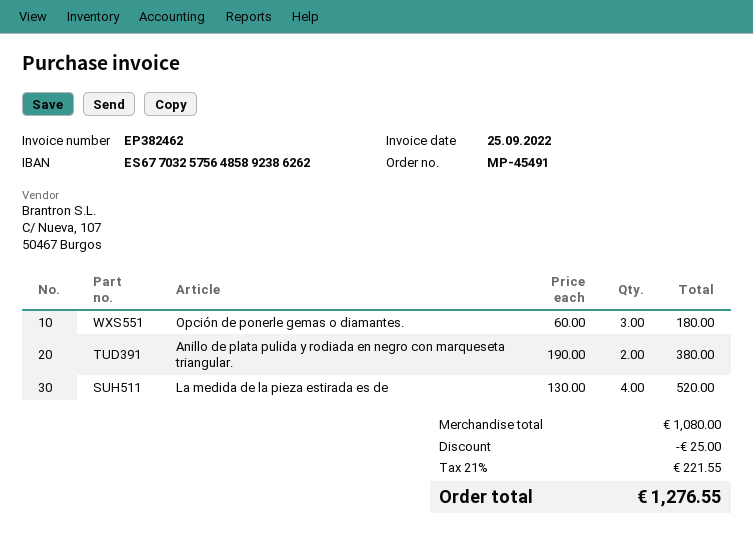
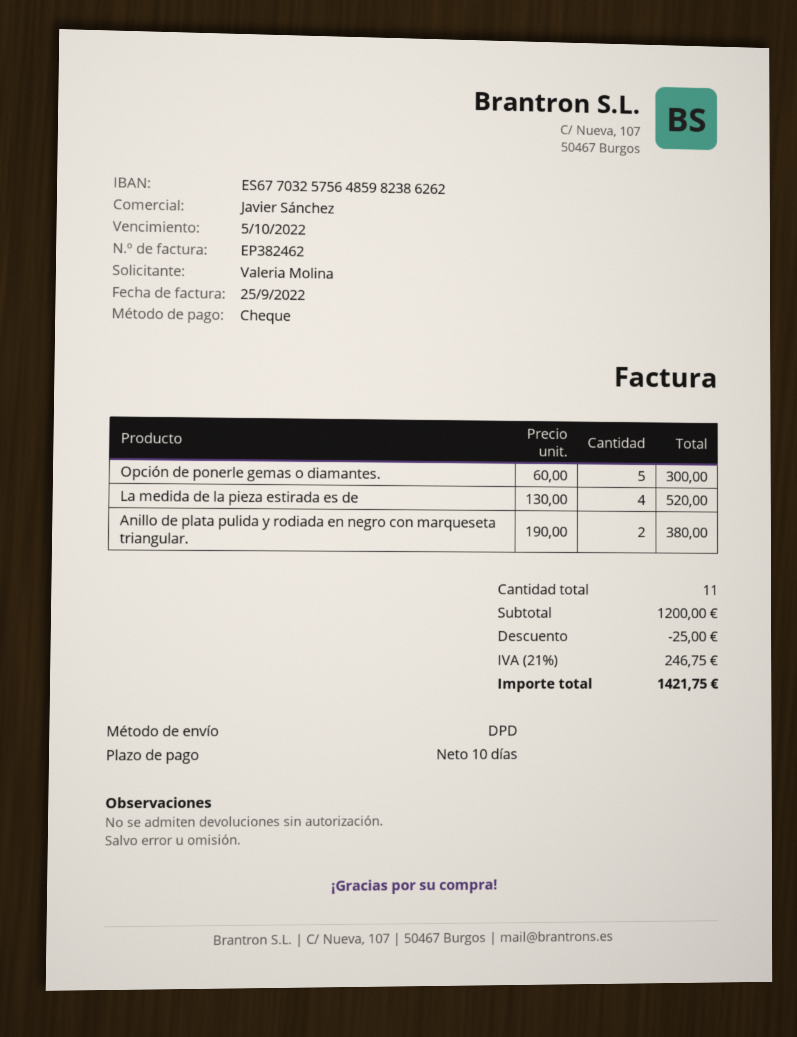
bank account: ES6770325756485892386262 -> ES6770325756485982386262
Opción de ponerle gemas o diamantes.: 3 x 60.00 = 180.00 -> 5 x 60.00 = 300.00
subtotal: 1080.00 -> 1200.00
tax: 21% = 221.55 -> 21% = 246.75
total: 1276.55 -> 1421.75

